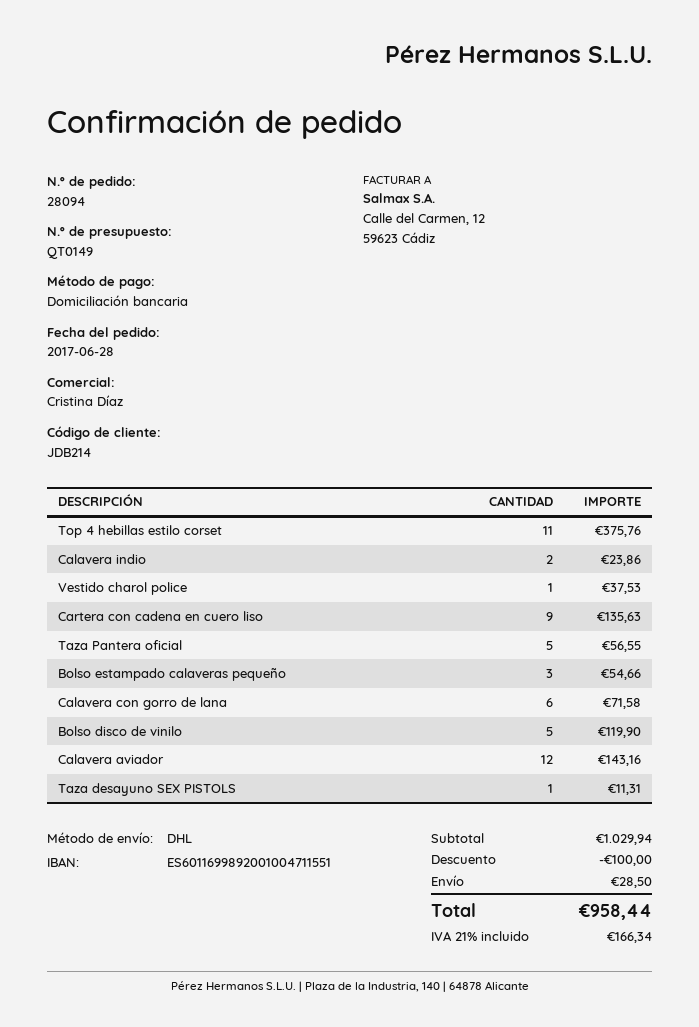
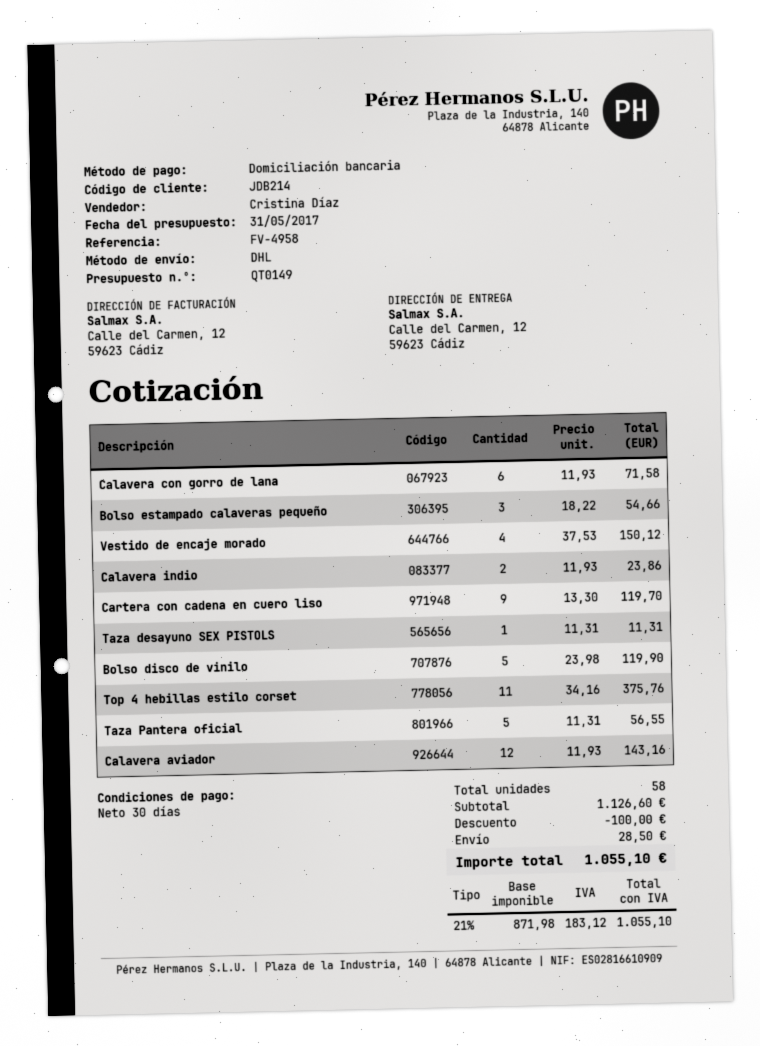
Vestido charol police: 1 for 37.53 -> none
Cartera con cadena en cuero liso: 9 for 135.63 -> 9 for 119.70
Vestido de encaje morado: none -> 4 for 150.12
subtotal: 1029.94 -> 1126.60
tax: 21% = 166.34 -> 21% = 183.12
total: 958.44 -> 1055.10

